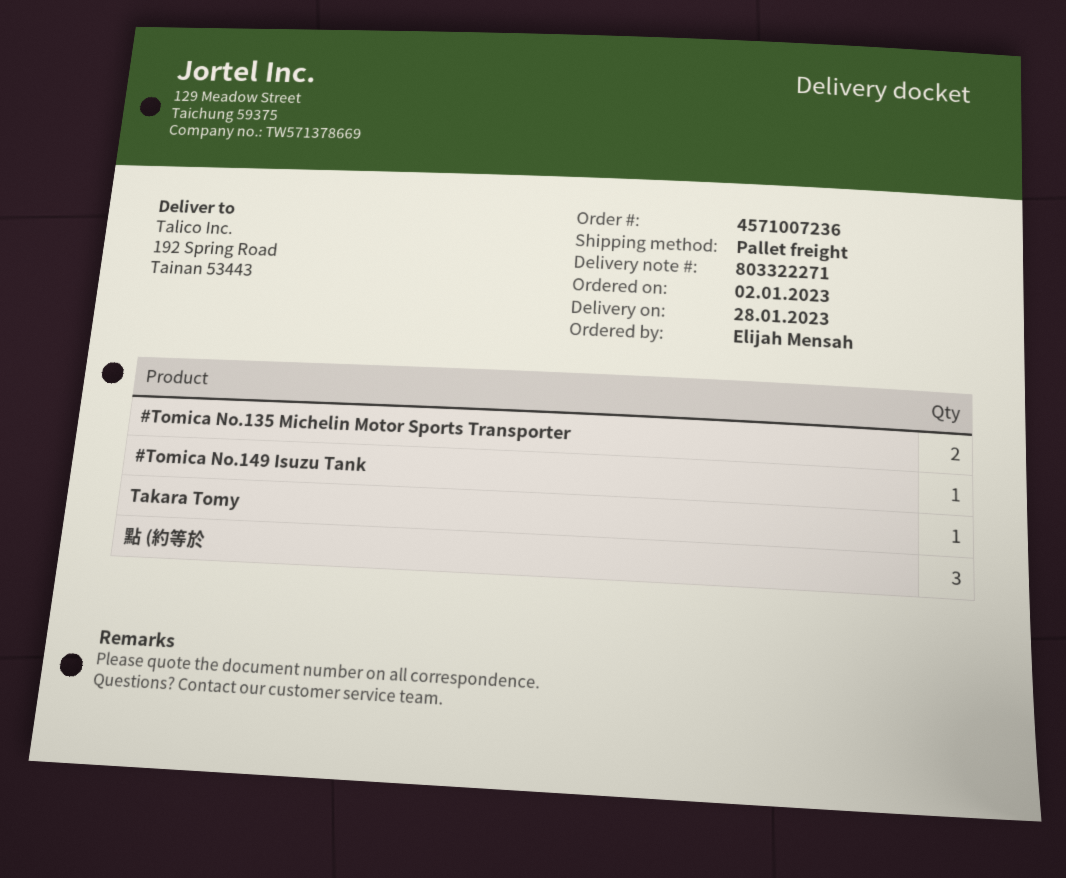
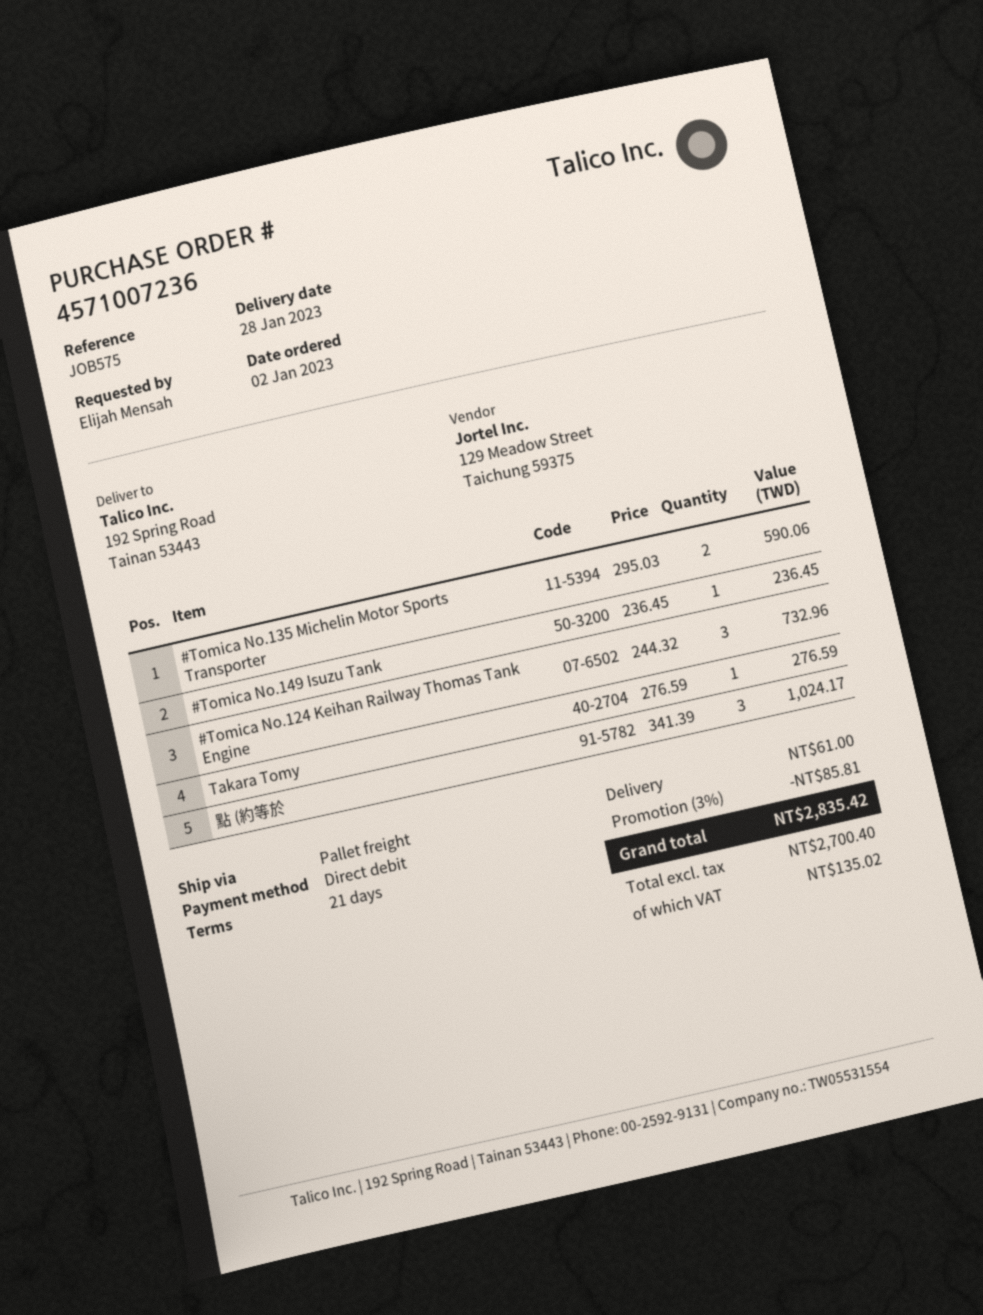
#Tomica No.124 Keihan Railway Thomas Tank Engine: none -> 3

